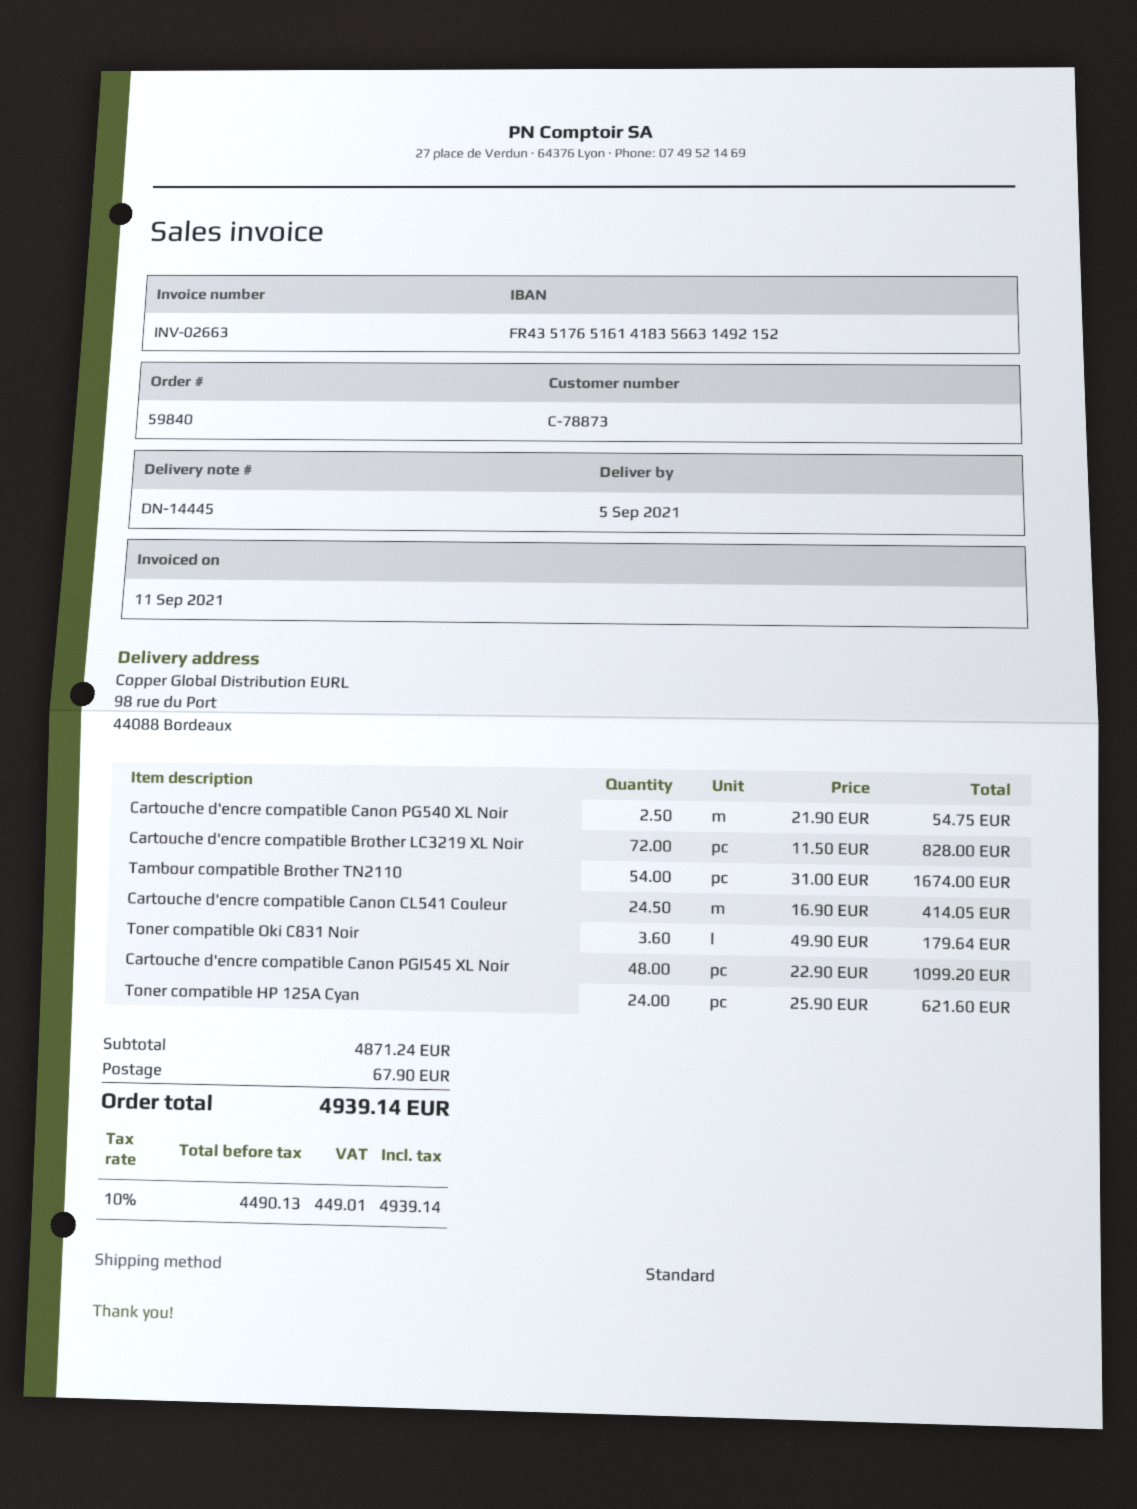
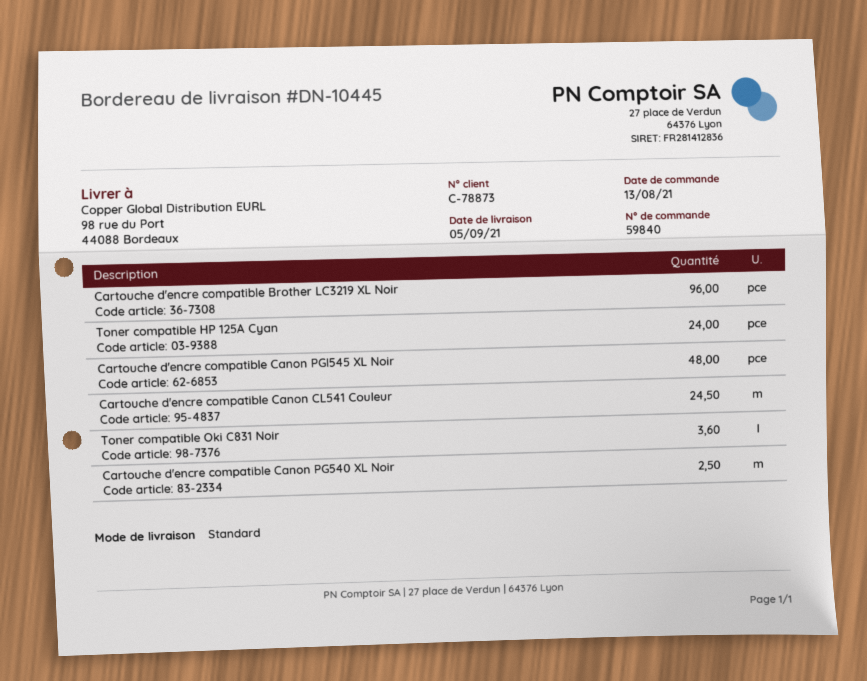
delivery note number: DN-14445 -> DN-10445
Cartouche d'encre compatible Brother LC3219 XL Noir: 72 -> 96
Tambour compatible Brother TN2110: 54 -> none

